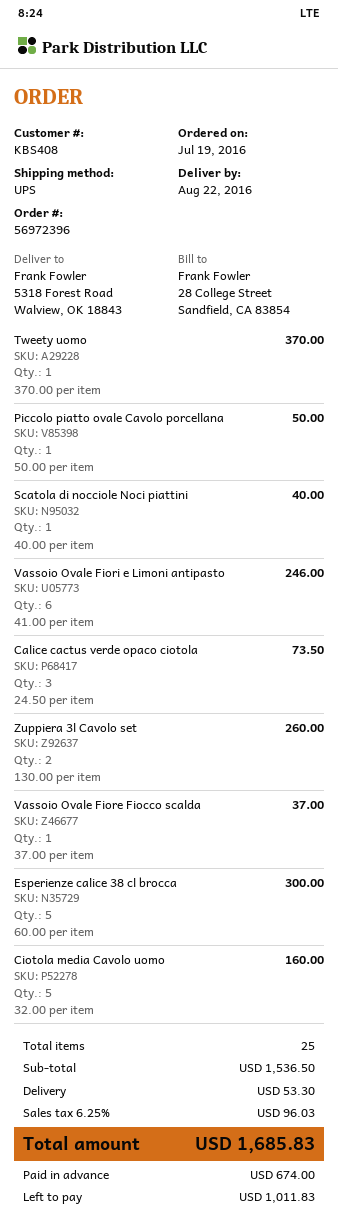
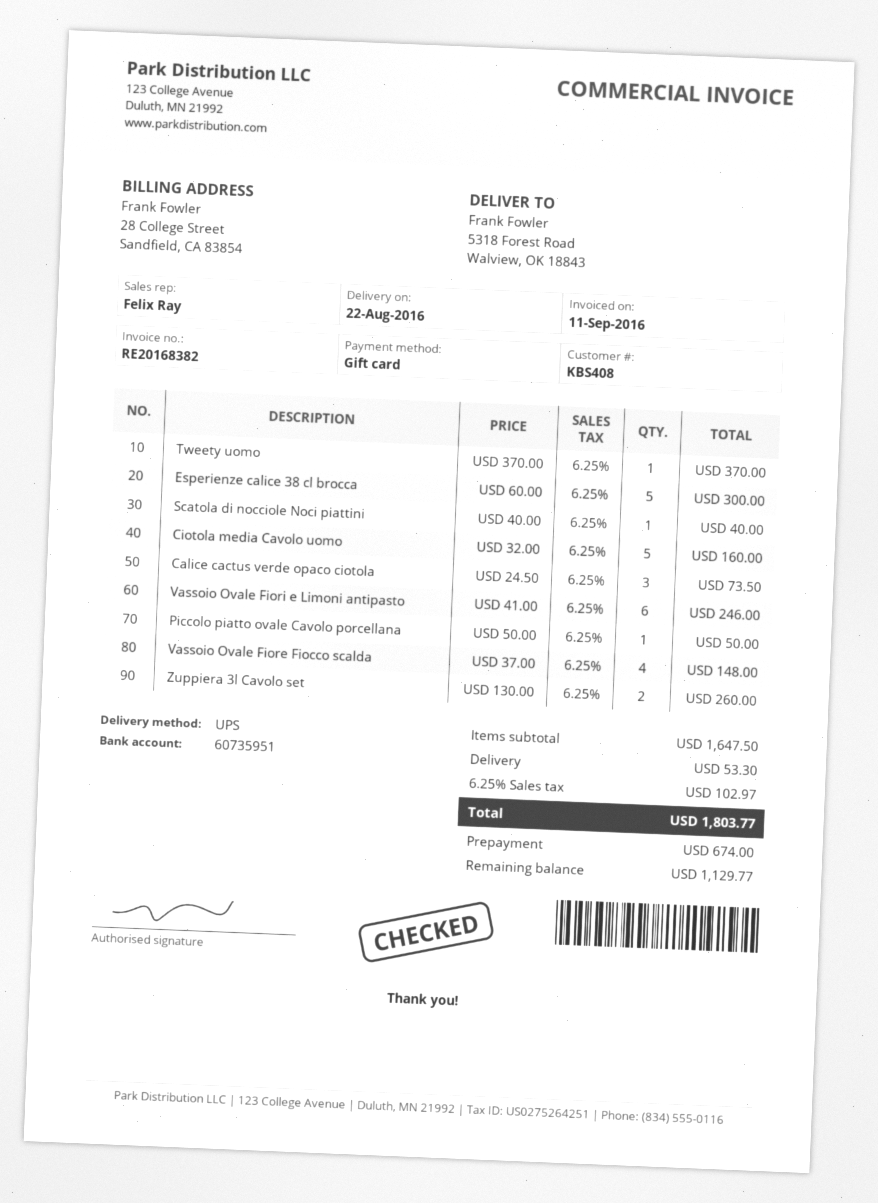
Vassoio Ovale Fiore Fiocco scalda: 1 x 37.00 = 37.00 -> 4 x 37.00 = 148.00
subtotal: 1536.50 -> 1647.50
tax: 6.25% = 96.03 -> 6.25% = 102.97
total: 1685.83 -> 1803.77
balance: 1011.83 -> 1129.77

